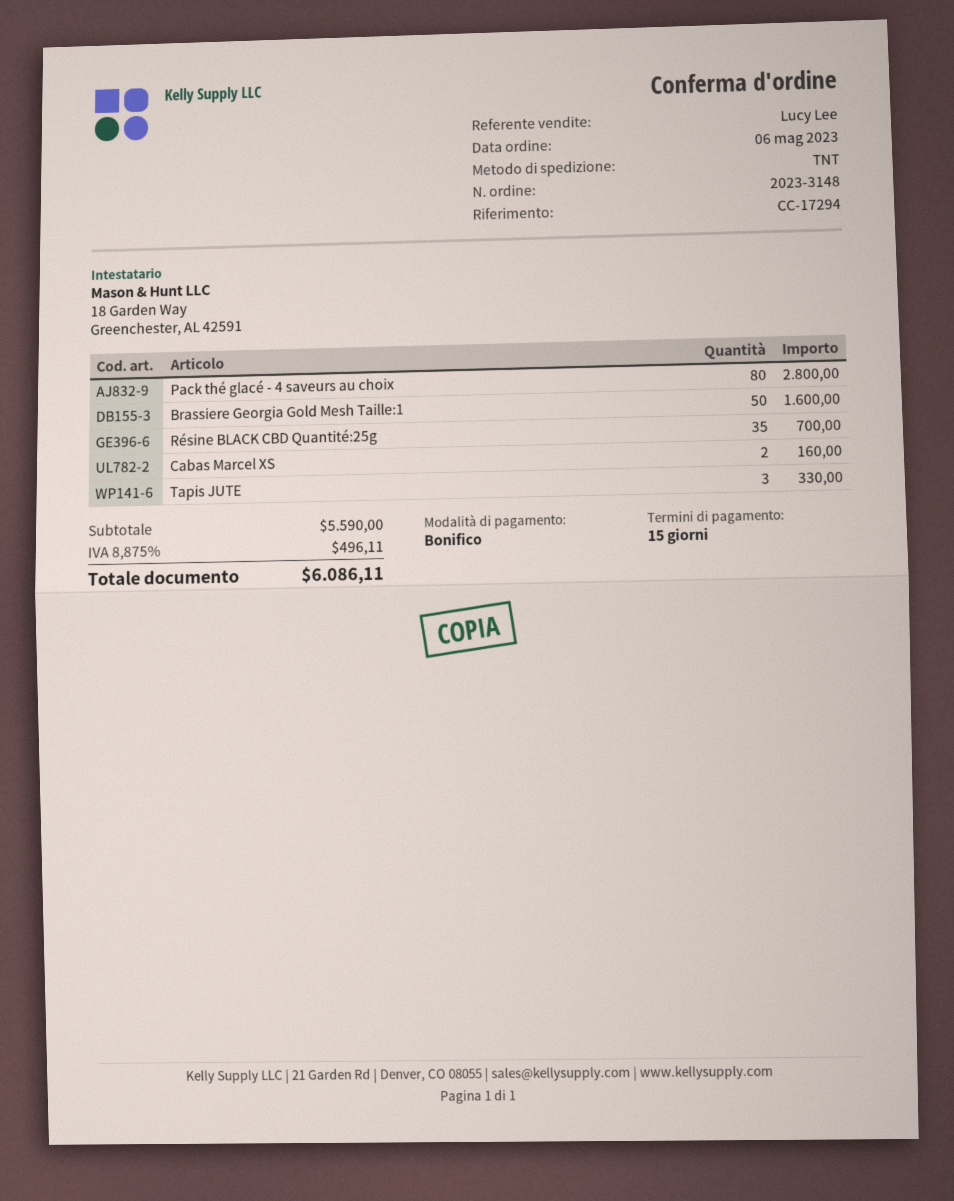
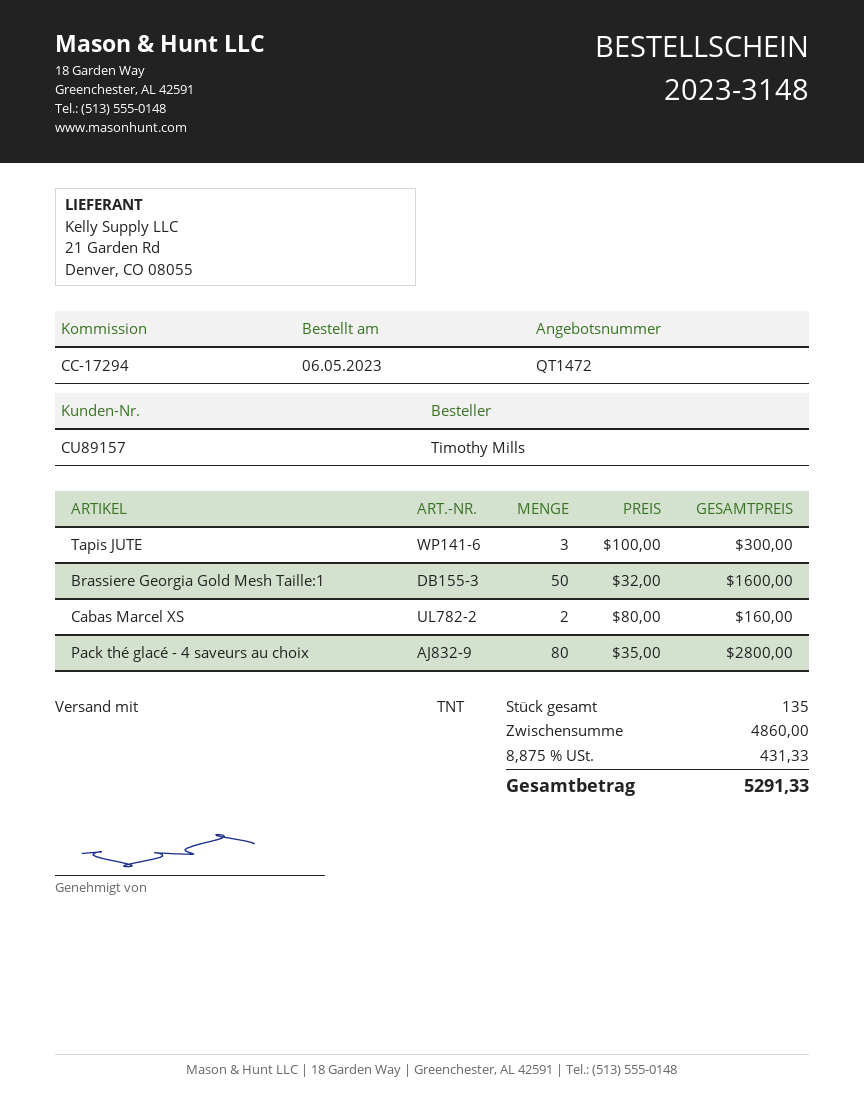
Résine BLACK CBD Quantité:25g: 35 for 700.00 -> none
Tapis JUTE: 3 for 330.00 -> 3 for 300.00
subtotal: 5590.00 -> 4860.00
tax: 8.875% = 496.11 -> 8.875% = 431.33
total: 6086.11 -> 5291.33

